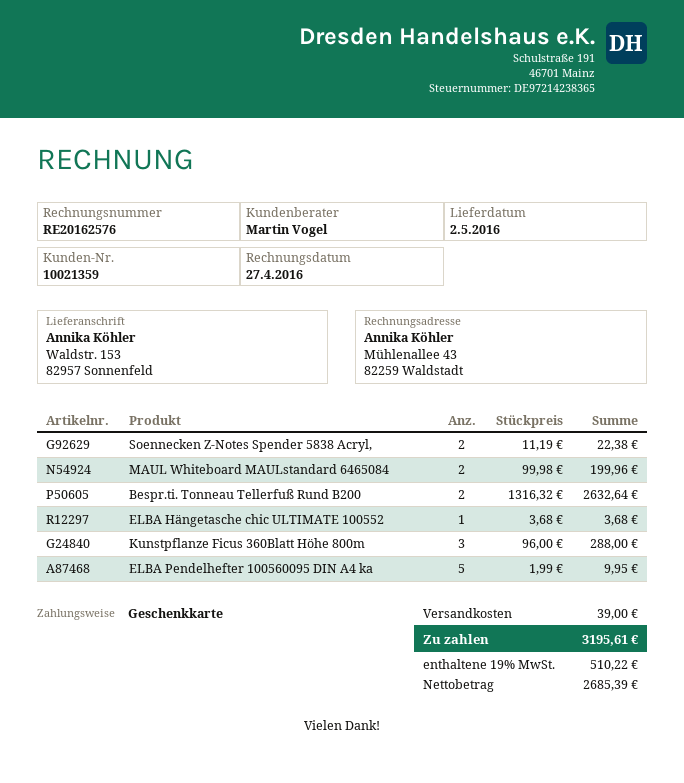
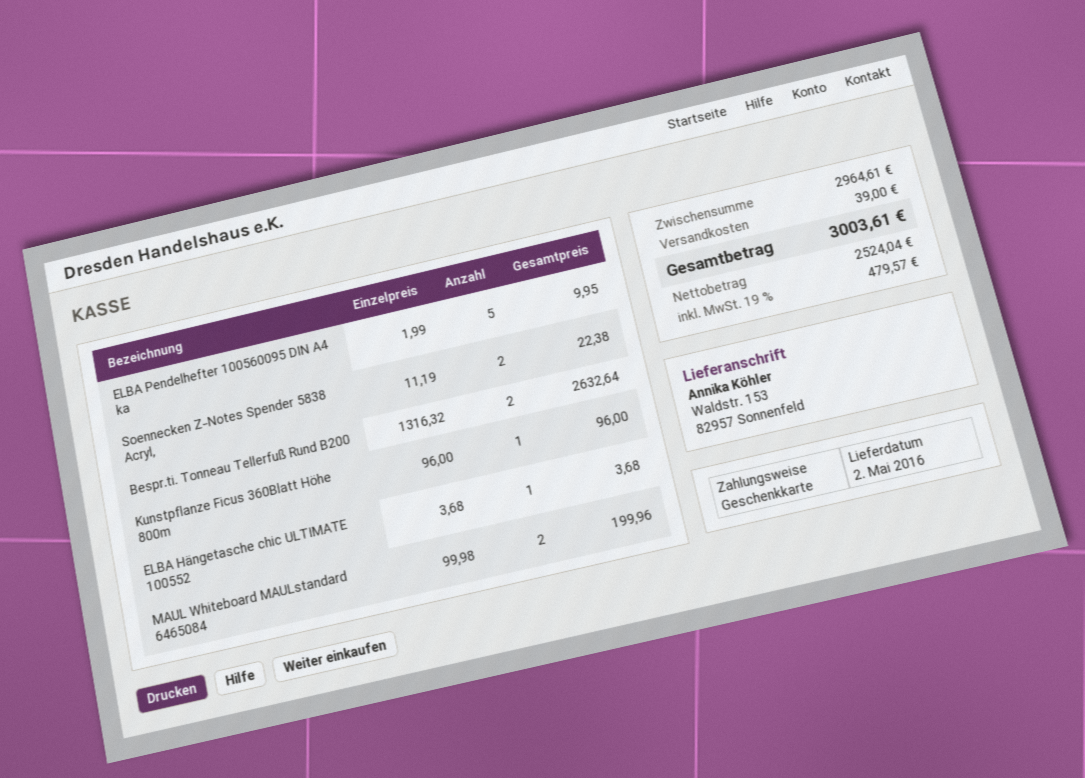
Kunstpflanze Ficus 360Blatt Höhe 800m: 3 x 96.00 = 288.00 -> 1 x 96.00 = 96.00
net: 2685.39 -> 2524.04
tax: 19% = 510.22 -> 19% = 479.57
total: 3195.61 -> 3003.61

